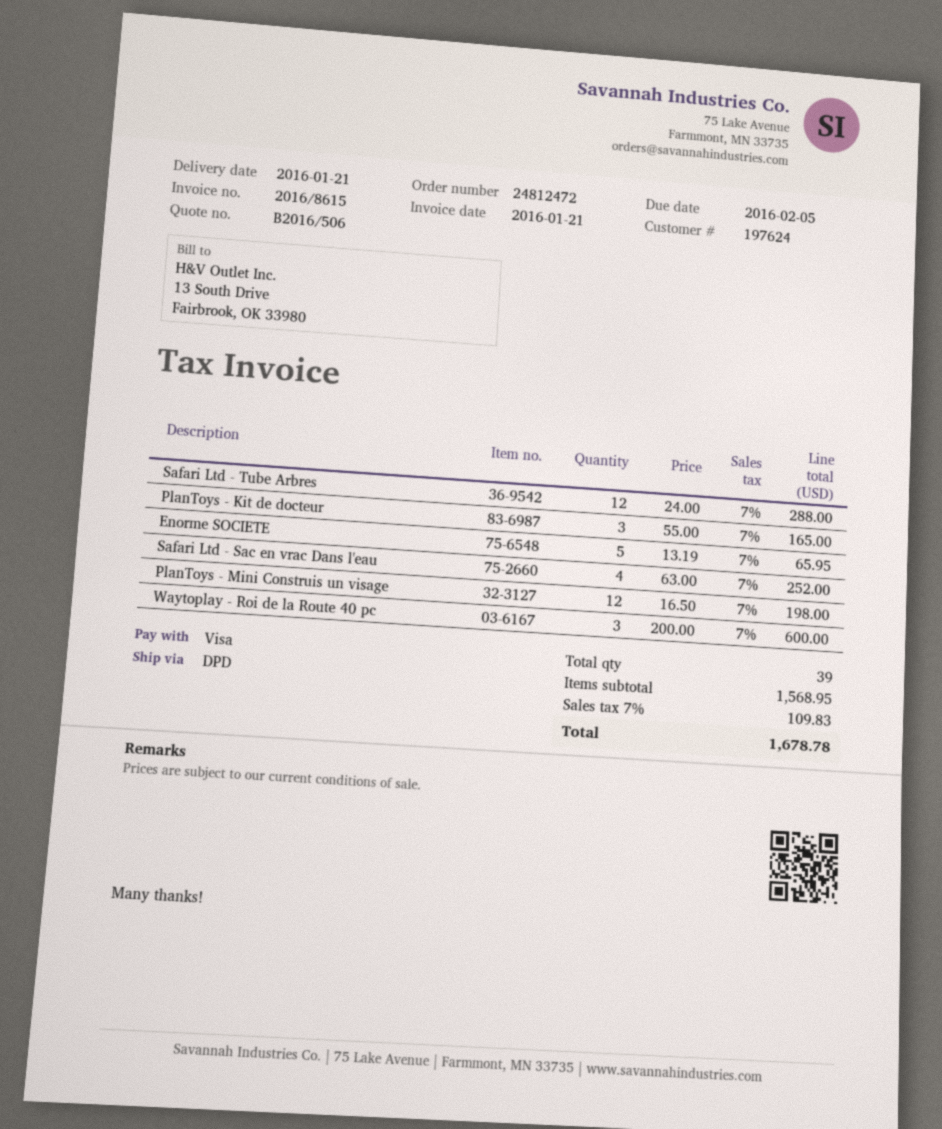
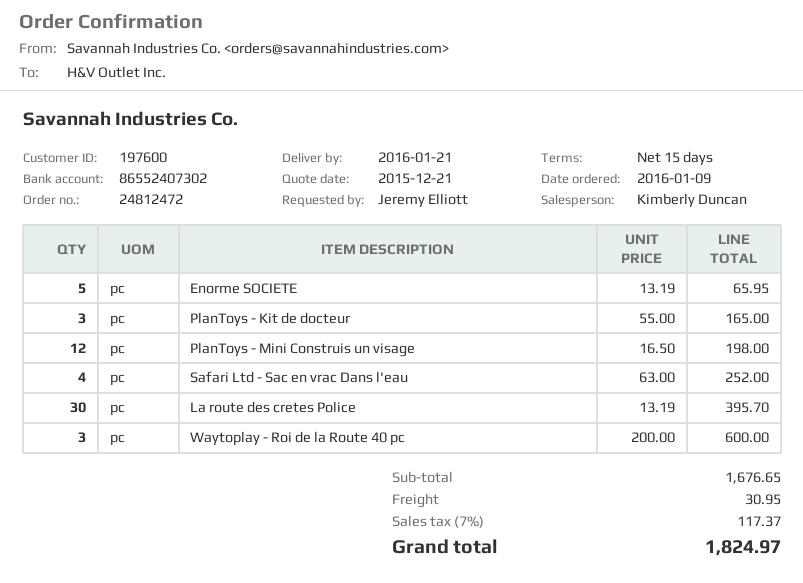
customer number: 197624 -> 197600
Safari Ltd - Tube Arbres: 12 x 24.00 = 288.00 -> none
La route des cretes Police: none -> 30 x 13.19 = 395.70
subtotal: 1568.95 -> 1676.65
shipping: none -> 30.95
tax: 7% = 109.83 -> 7% = 117.37
total: 1678.78 -> 1824.97

